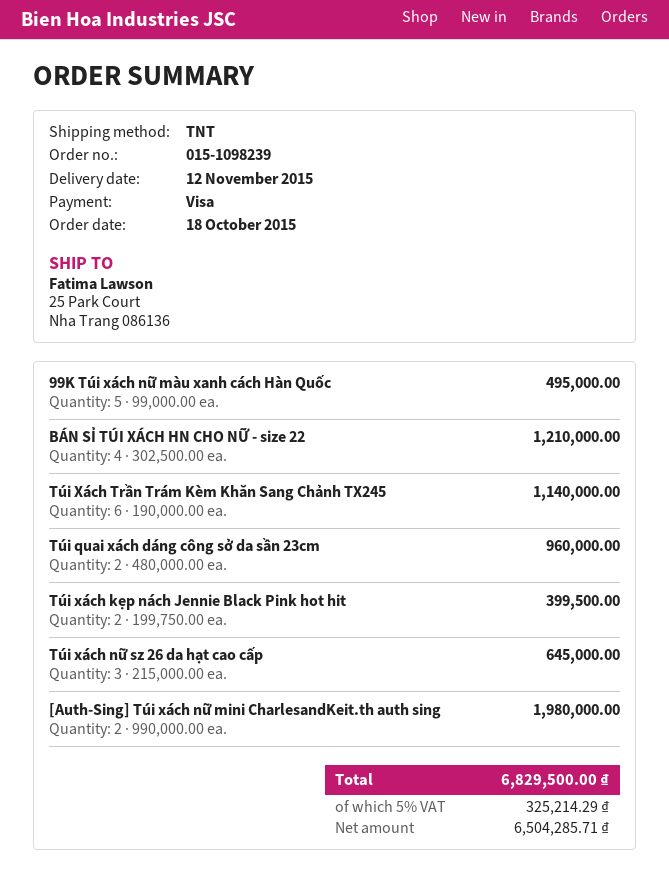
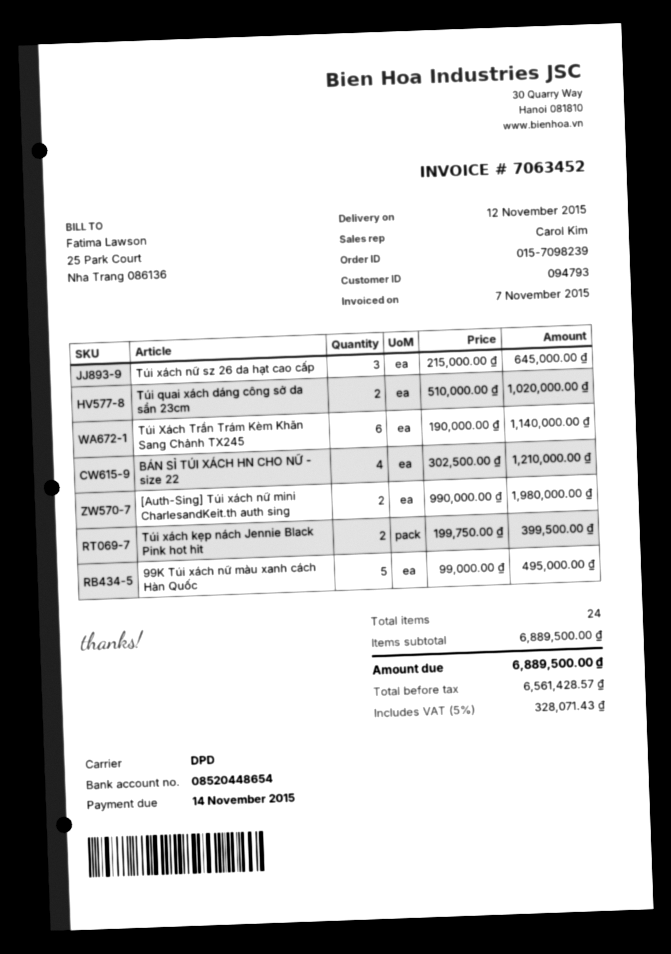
order number: 015-1098239 -> 015-7098239
shipping method: TNT -> DPD
Túi quai xách dáng công sở da sần 23cm: 2 x 480000.00 = 960000.00 -> 2 x 510000.00 = 1020000.00
net: 6504285.71 -> 6561428.57
tax: 5% = 325214.29 -> 5% = 328071.43
total: 6829500.00 -> 6889500.00

